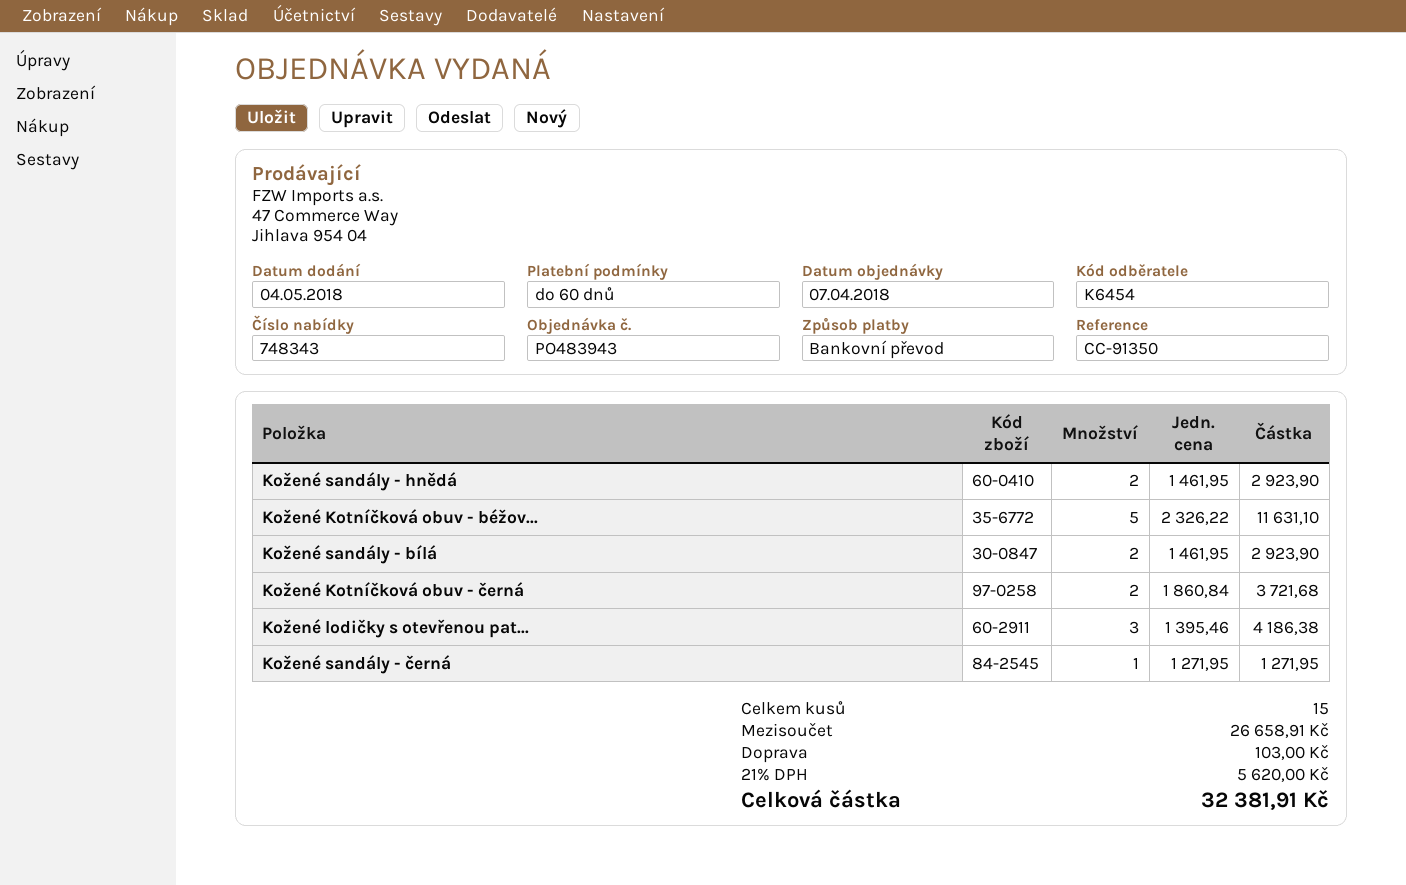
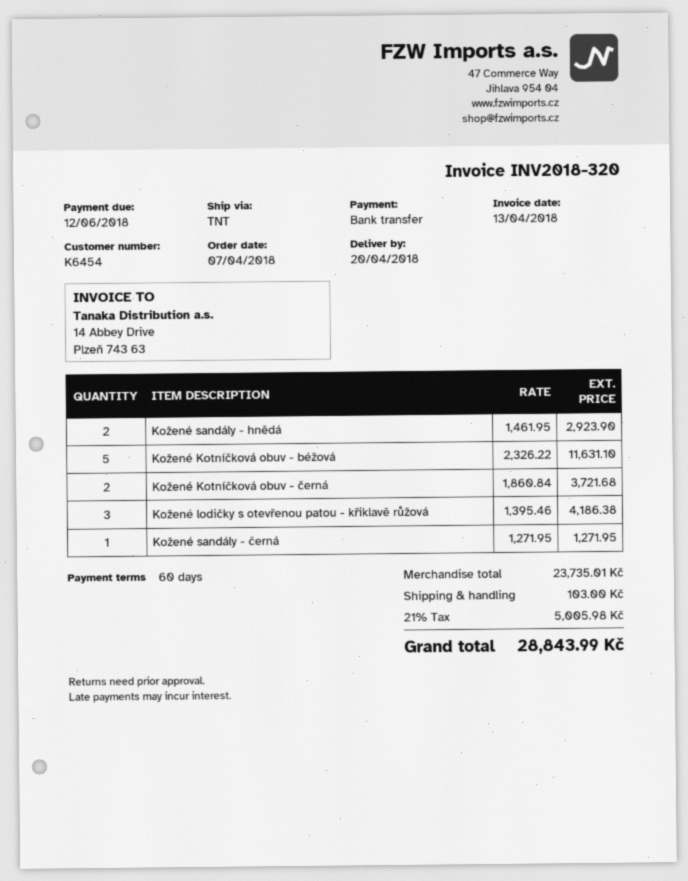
delivery date: 2018-05-04 -> 2018-04-20
Kožené sandály - bílá: 2 x 1461.95 = 2923.90 -> none
subtotal: 26658.91 -> 23735.01
tax: 21% = 5620.00 -> 21% = 5005.98
total: 32381.91 -> 28843.99

